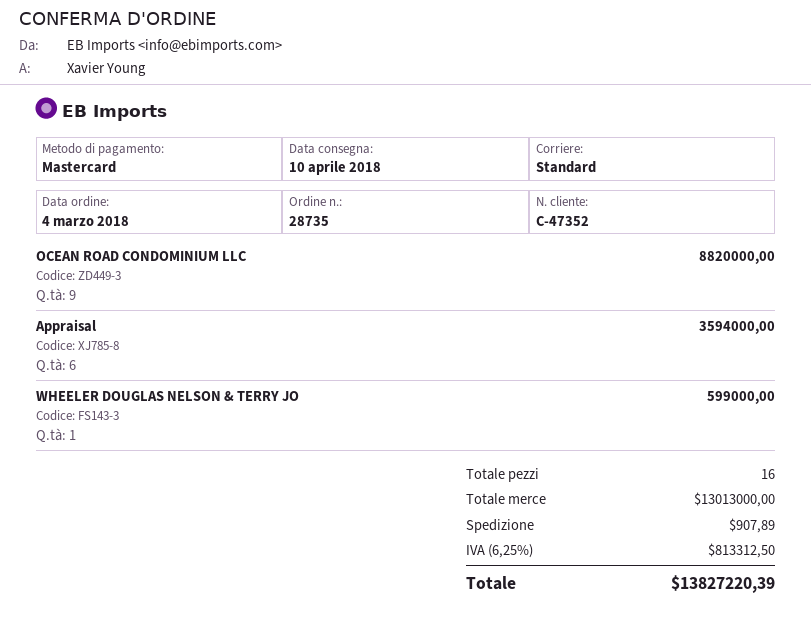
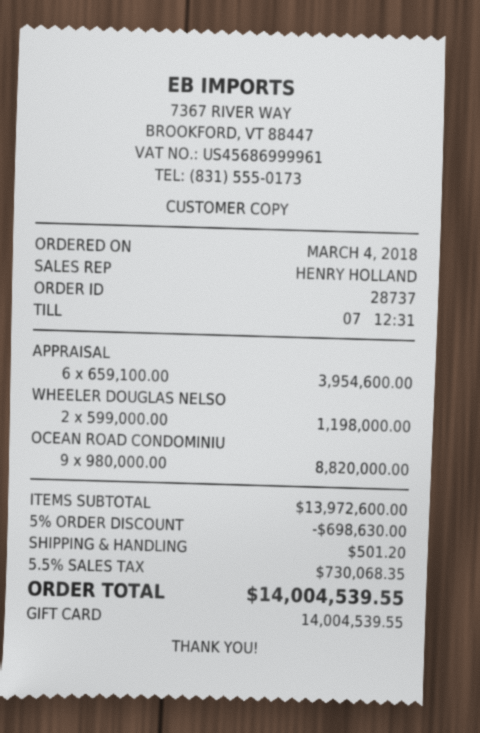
order number: 28735 -> 28737
payment method: Mastercard -> gift card
Appraisal: 6 for 3594000.00 -> 6 for 3954600.00
WHEELER DOUGLAS NELSON & TERRY JO: 1 for 599000.00 -> 2 for 1198000.00
subtotal: 13013000.00 -> 13972600.00
discount: none -> 5% = 698630.00
shipping: 907.89 -> 501.20
tax: 6.25% = 813312.50 -> 5.5% = 730068.35
total: 13827220.39 -> 14004539.55

